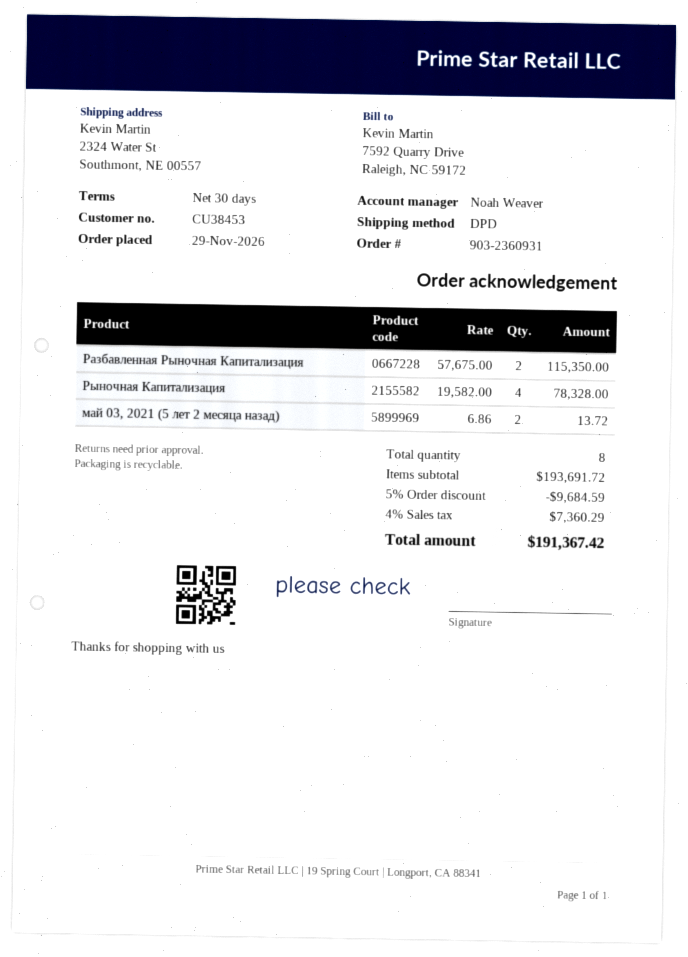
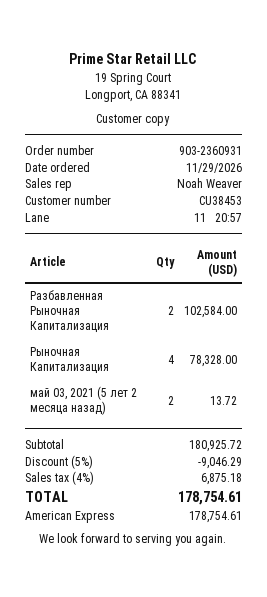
Разбавленная Рыночная Капитализация: 2 for 115350.00 -> 2 for 102584.00
subtotal: 193691.72 -> 180925.72
discount: 5% = 9684.59 -> 5% = 9046.29
tax: 4% = 7360.29 -> 4% = 6875.18
total: 191367.42 -> 178754.61

